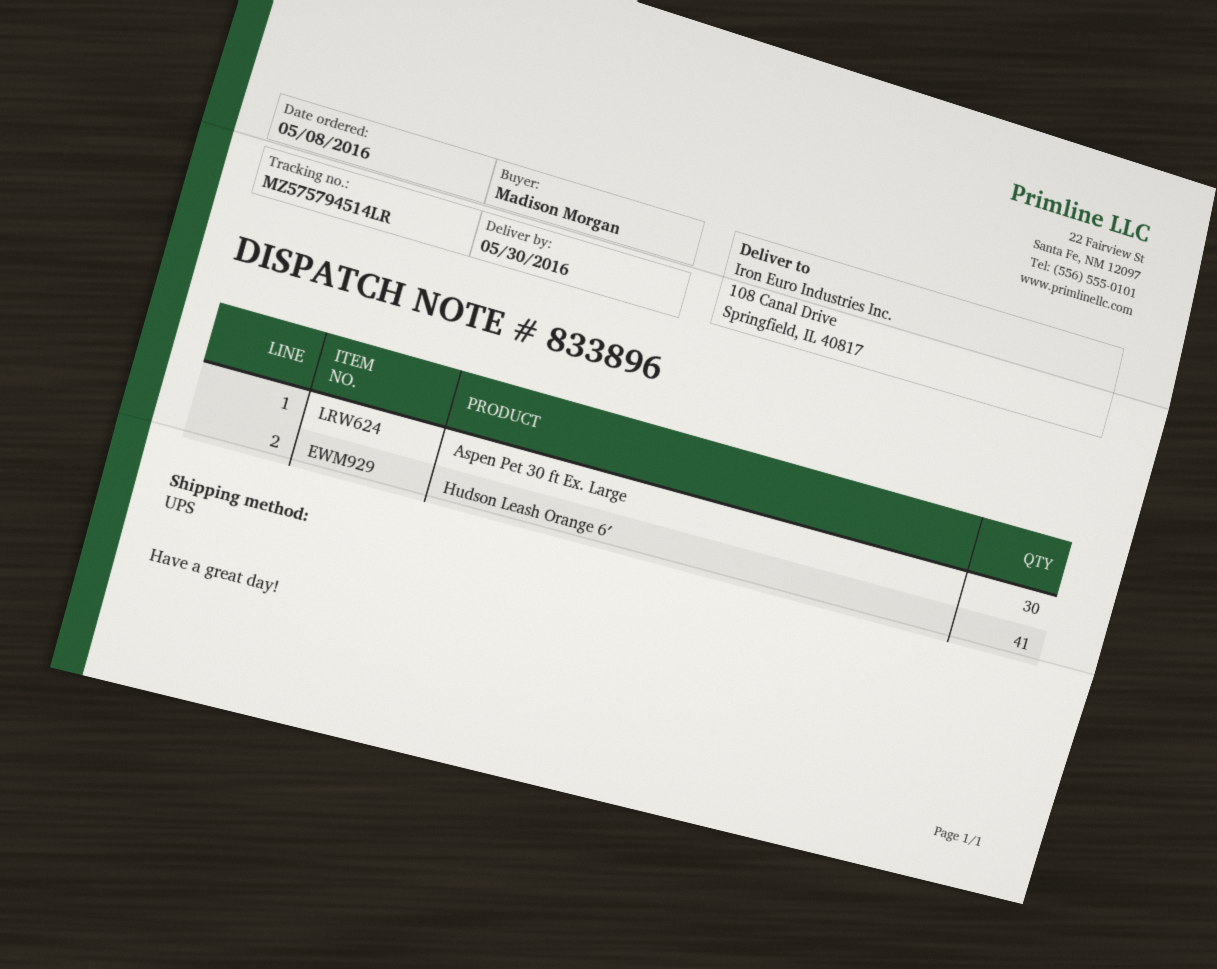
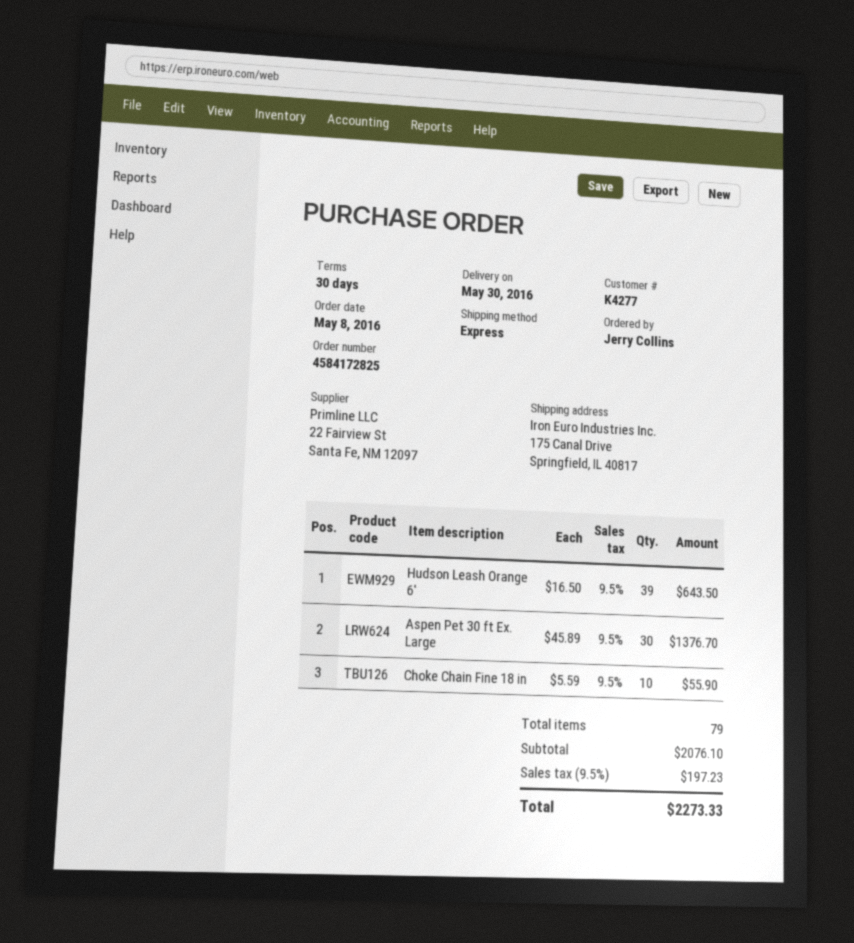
ordered by: Madison Morgan -> Jerry Collins
shipping method: UPS -> express
ship to: 108 Canal Drive, Springfield, IL 40817 -> 175 Canal Drive, Springfield, IL 40817
Hudson Leash Orange 6′: 41 -> 39
Choke Chain Fine 18 in: none -> 10

